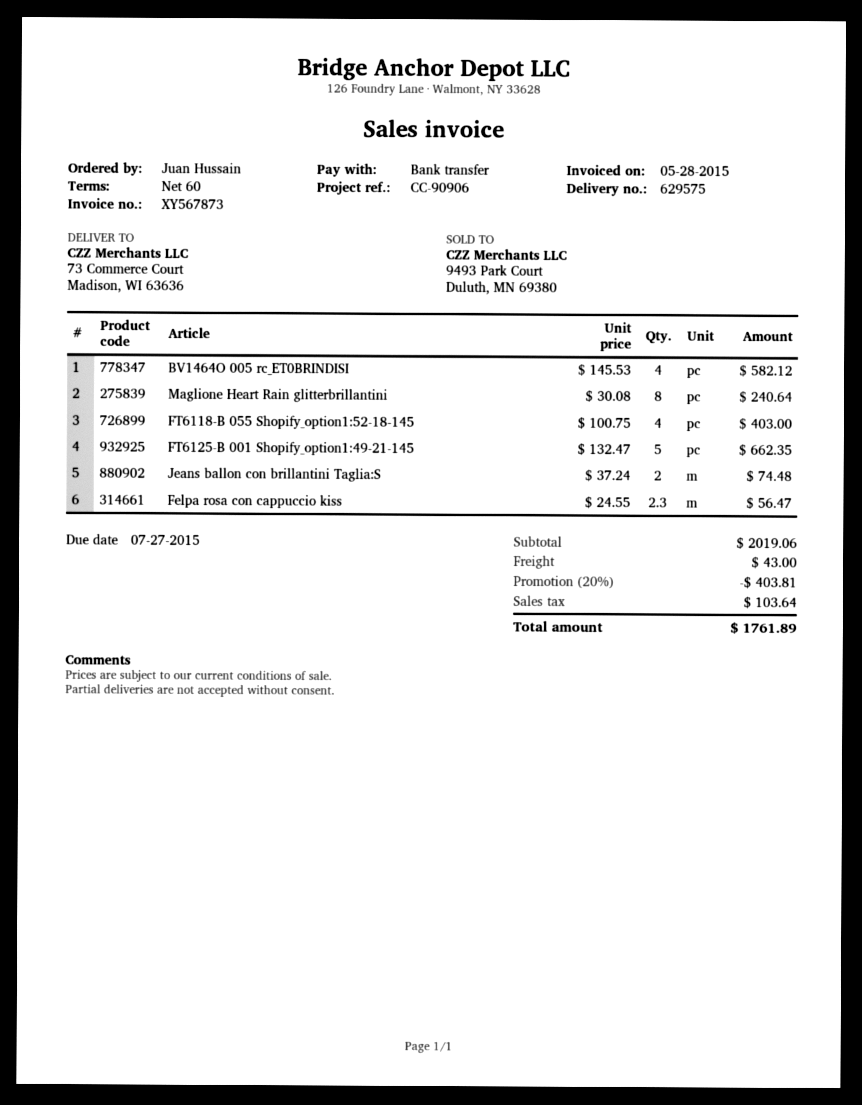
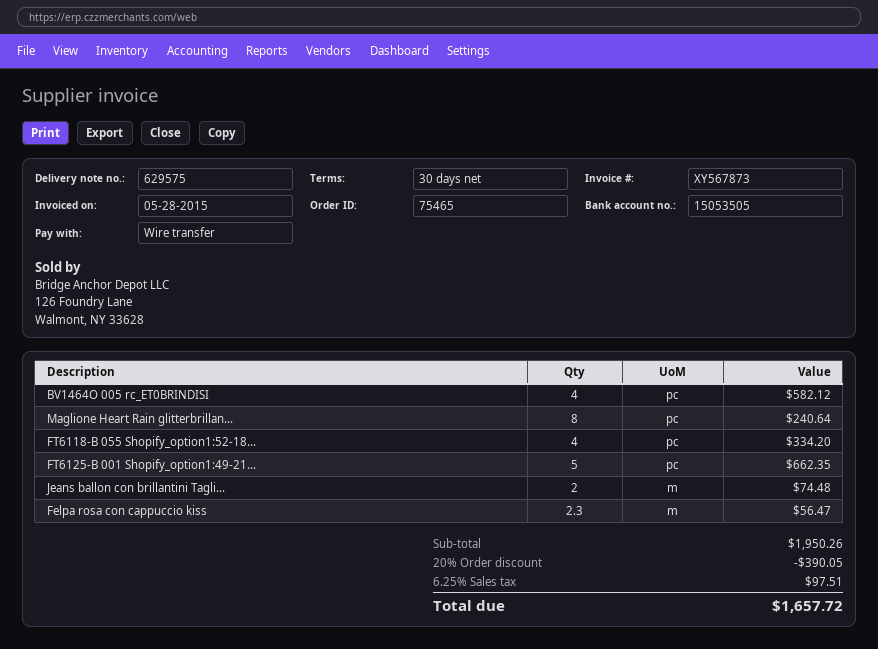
payment terms: 60 days -> 30 days
FT6118-B 055 Shopify_option1:52-18-145: 4 for 403.00 -> 4 for 334.20
subtotal: 2019.06 -> 1950.26
discount: 20% = 403.81 -> 20% = 390.05
shipping: 43.00 -> none
tax: 103.64 -> 97.51
total: 1761.89 -> 1657.72

